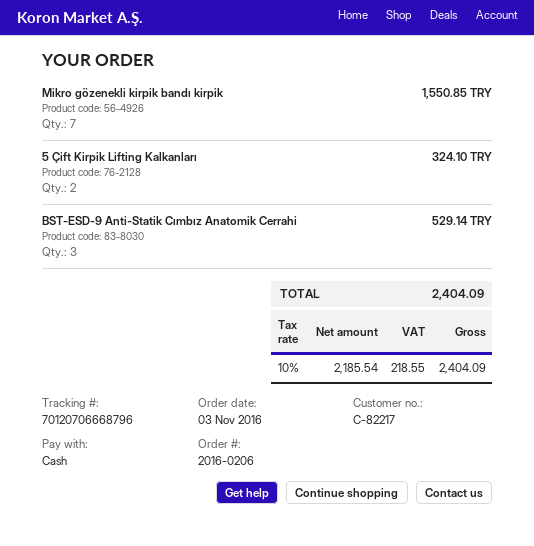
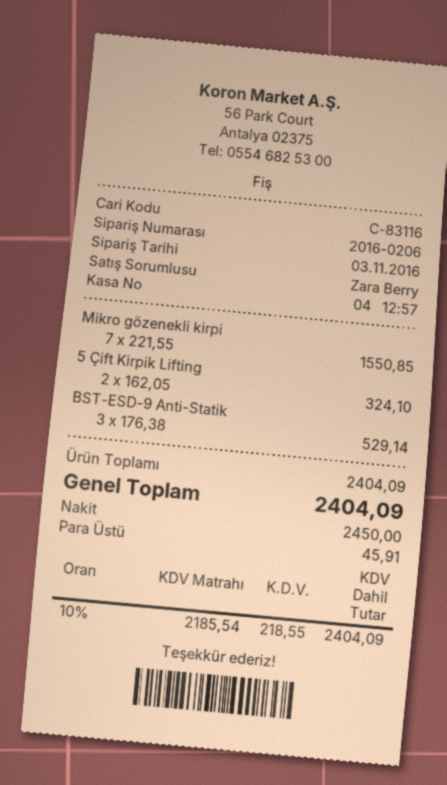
customer number: C-82217 -> C-83116

